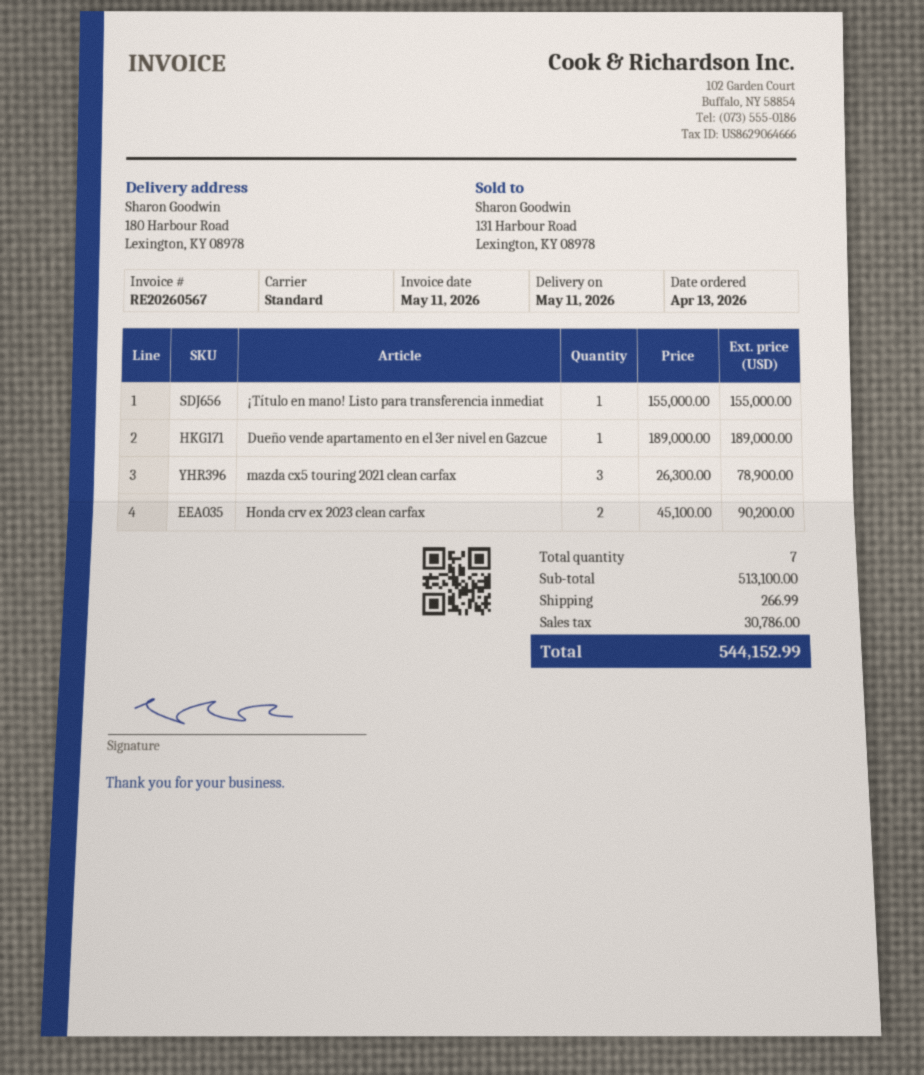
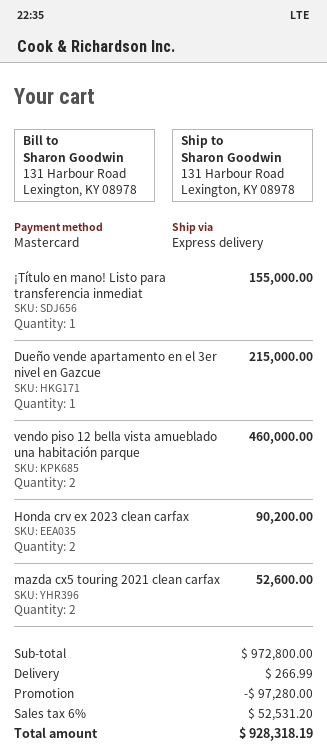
shipping method: standard -> express
ship to: 180 Harbour Road, Lexington, KY 08978 -> 131 Harbour Road, Lexington, KY 08978
Dueño vende apartamento en el 3er nivel en Gazcue: 1 for 189000.00 -> 1 for 215000.00
mazda cx5 touring 2021 clean carfax: 3 for 78900.00 -> 2 for 52600.00
vendo piso 12 bella vista amueblado una habitación parque: none -> 2 for 460000.00
subtotal: 513100.00 -> 972800.00
discount: none -> 97280.00
tax: 30786.00 -> 52531.20
total: 544152.99 -> 928318.19

